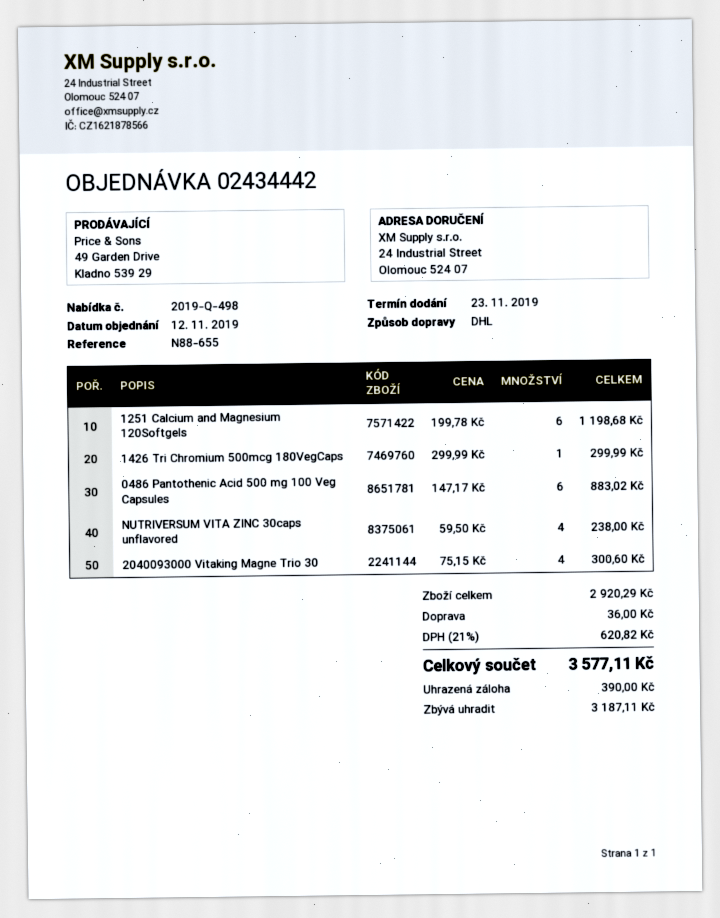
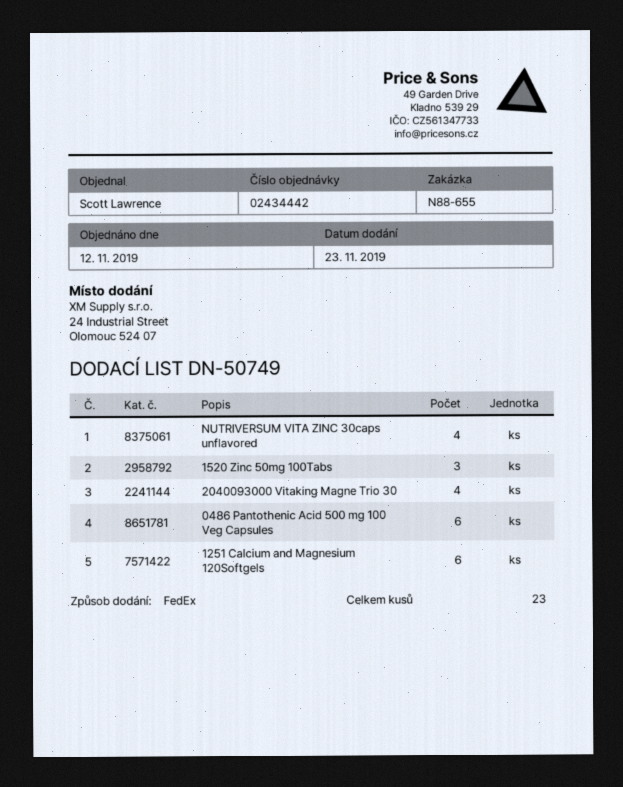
shipping method: DHL -> FedEx
1426 Tri Chromium 500mcg 180VegCaps: 1 -> none
1520 Zinc 50mg 100Tabs: none -> 3

